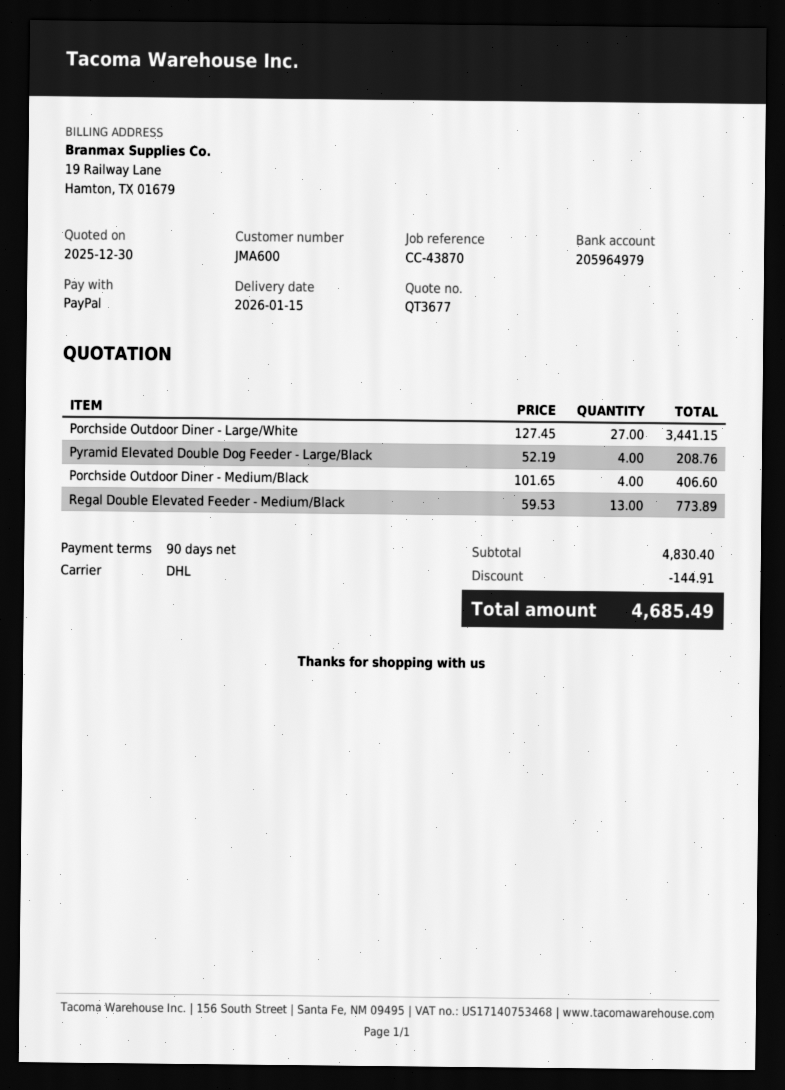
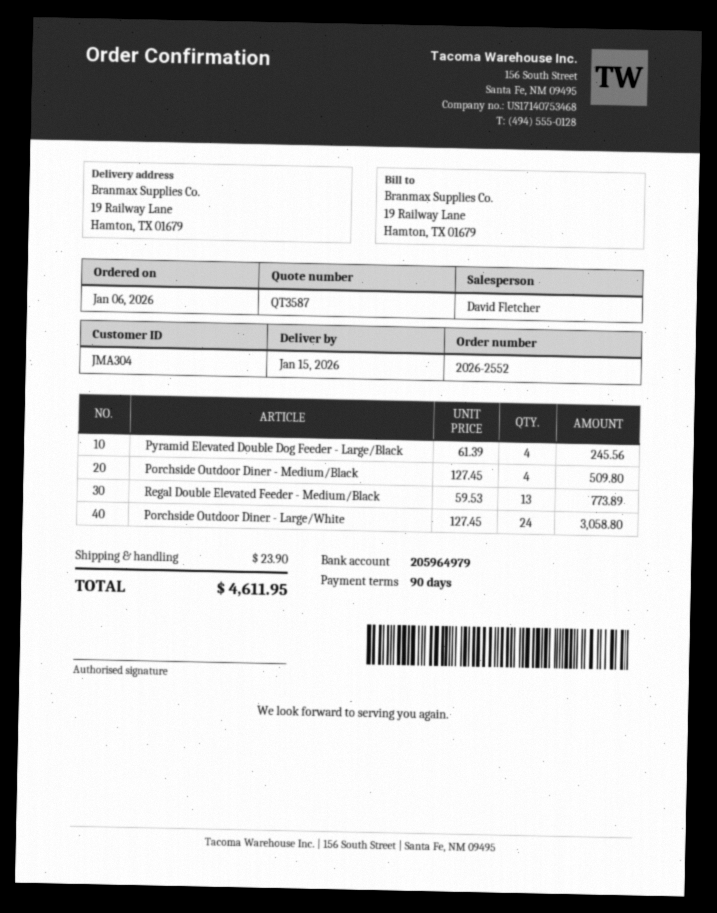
quote number: QT3677 -> QT3587
customer number: JMA600 -> JMA304
Porchside Outdoor Diner - Large/White: 27 x 127.45 = 3441.15 -> 24 x 127.45 = 3058.80
Pyramid Elevated Double Dog Feeder - Large/Black: 4 x 52.19 = 208.76 -> 4 x 61.39 = 245.56
Porchside Outdoor Diner - Medium/Black: 4 x 101.65 = 406.60 -> 4 x 127.45 = 509.80
discount: 144.91 -> none
shipping: none -> 23.90
total: 4685.49 -> 4611.95

